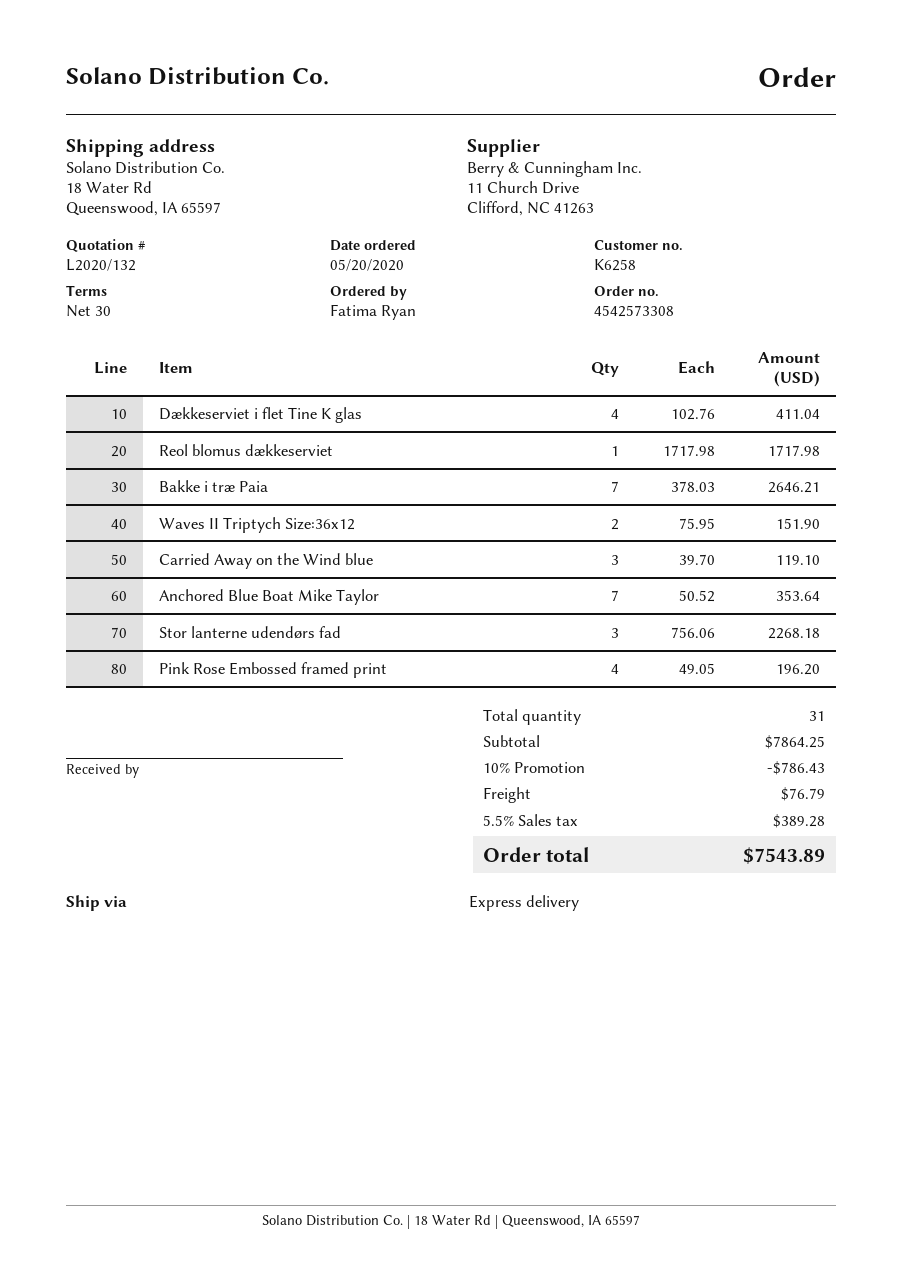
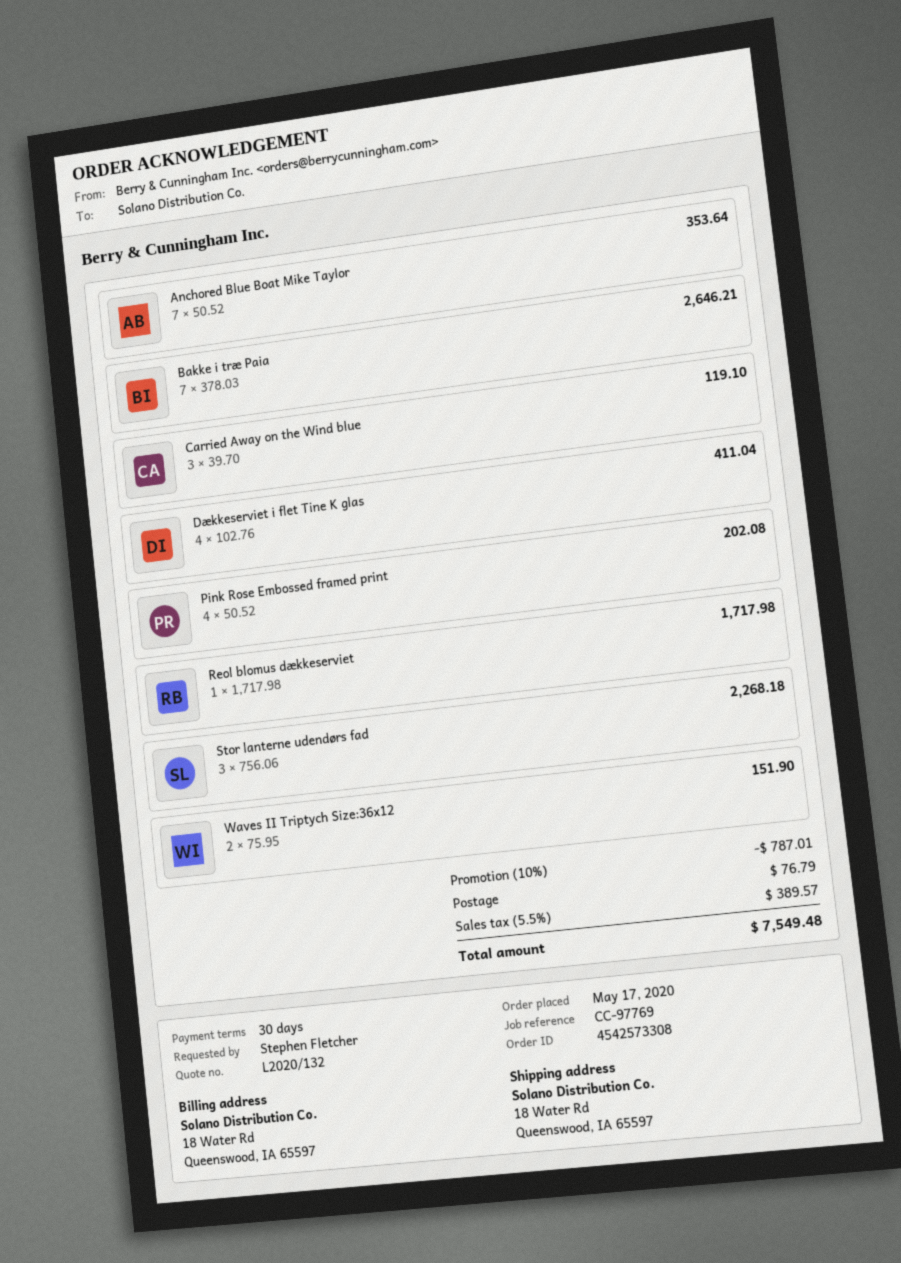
order date: 2020-05-20 -> 2020-05-17
ordered by: Fatima Ryan -> Stephen Fletcher
Pink Rose Embossed framed print: 4 x 49.05 = 196.20 -> 4 x 50.52 = 202.08
discount: 10% = 786.43 -> 10% = 787.01
tax: 5.5% = 389.28 -> 5.5% = 389.57
total: 7543.89 -> 7549.48

